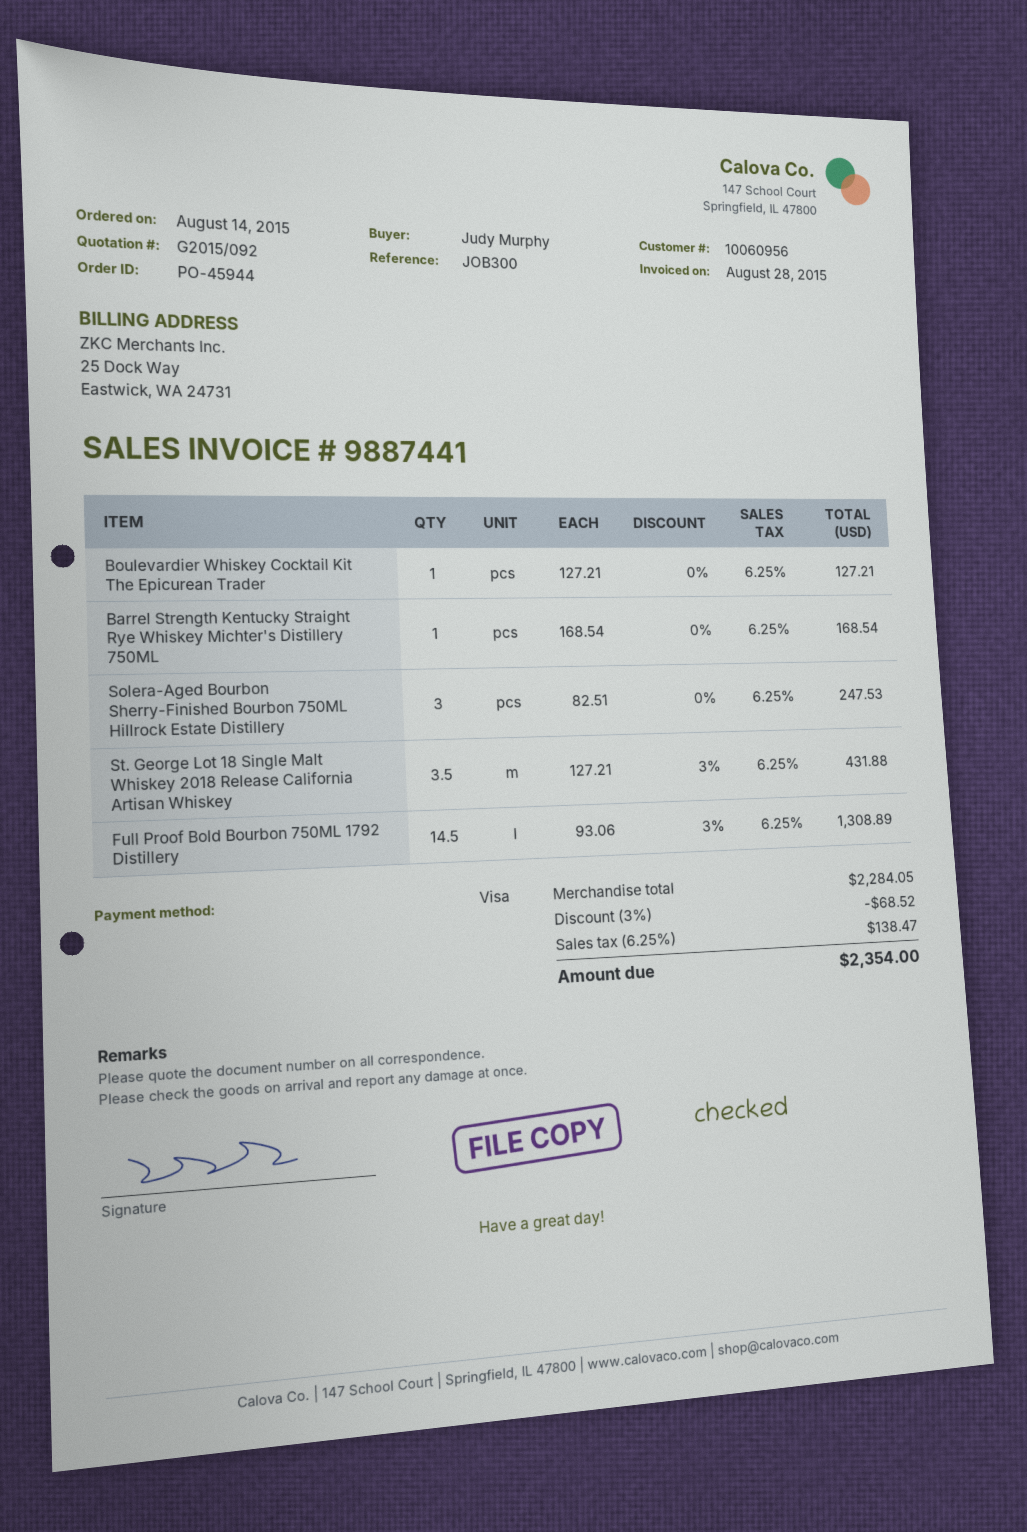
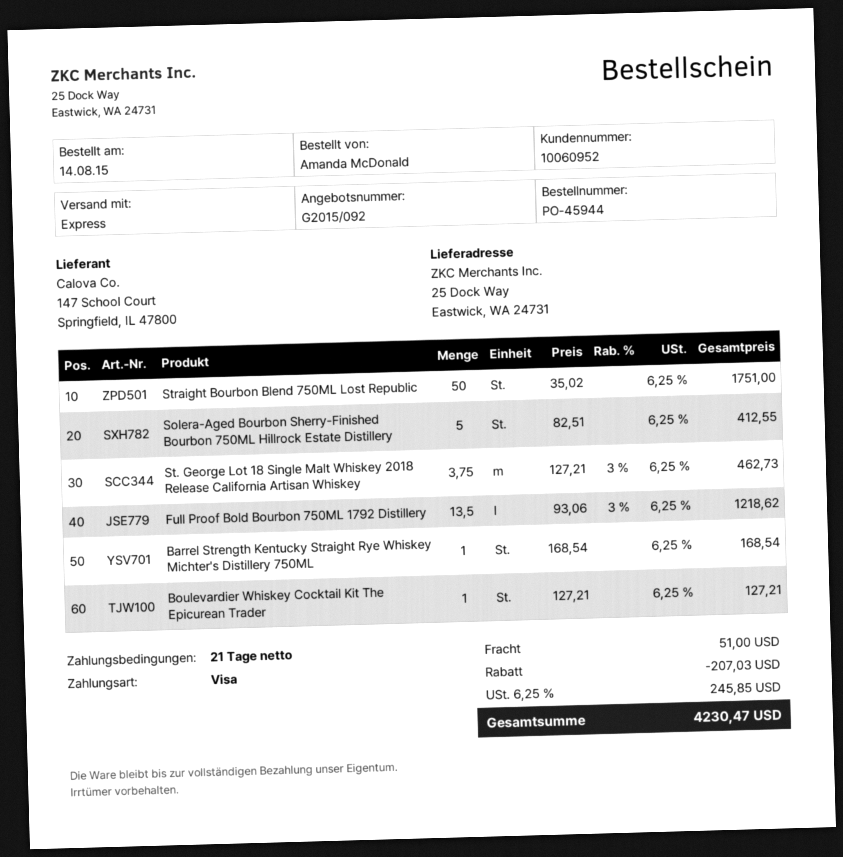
customer number: 10060956 -> 10060952
ordered by: Judy Murphy -> Amanda McDonald
Solera-Aged Bourbon Sherry-Finished Bourbon 750ML Hillrock Estate Distillery: 3 x 82.51 = 247.53 -> 5 x 82.51 = 412.55
St. George Lot 18 Single Malt Whiskey 2018 Release California Artisan Whiskey: 3.5 x 127.21 - 3% = 431.88 -> 3.75 x 127.21 - 3% = 462.73
Full Proof Bold Bourbon 750ML 1792 Distillery: 14.5 x 93.06 - 3% = 1308.89 -> 13.5 x 93.06 - 3% = 1218.62
Straight Bourbon Blend 750ML Lost Republic: none -> 50 x 35.02 = 1751.00
discount: 68.52 -> 207.03
shipping: none -> 51.00
tax: 6.25% = 138.47 -> 6.25% = 245.85
total: 2354.00 -> 4230.47

